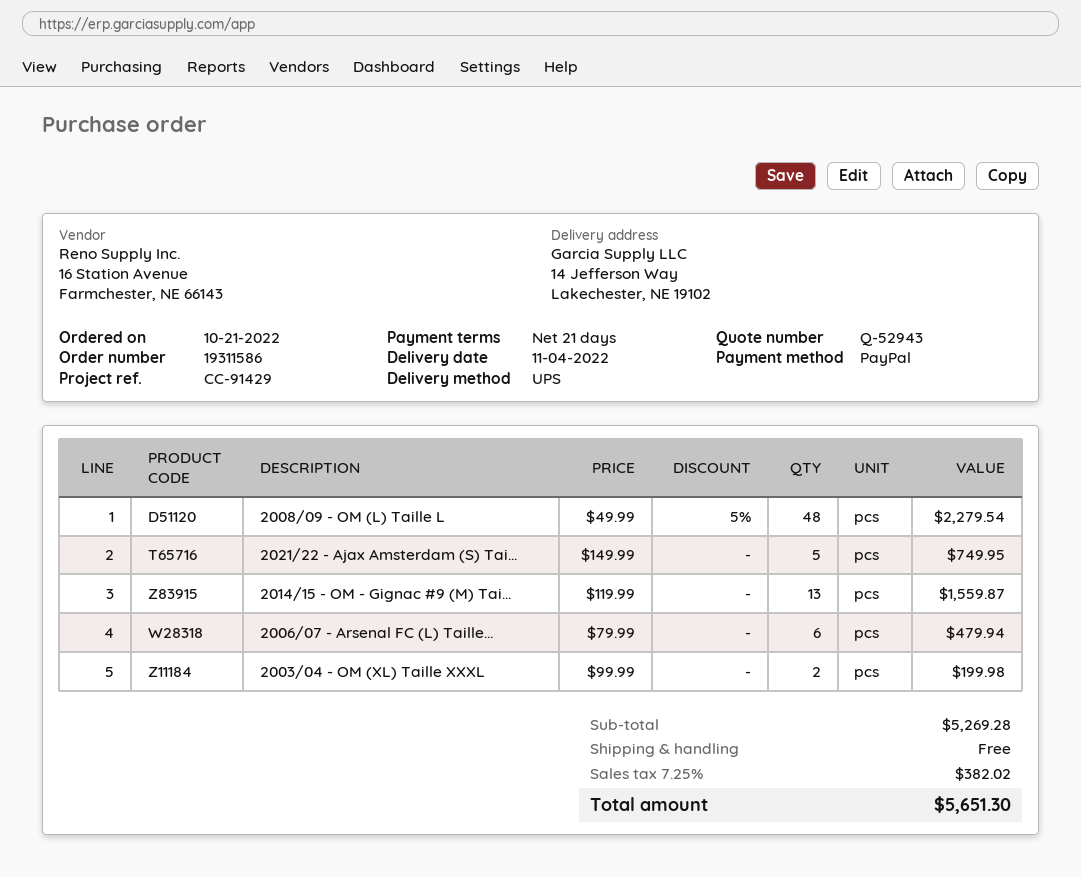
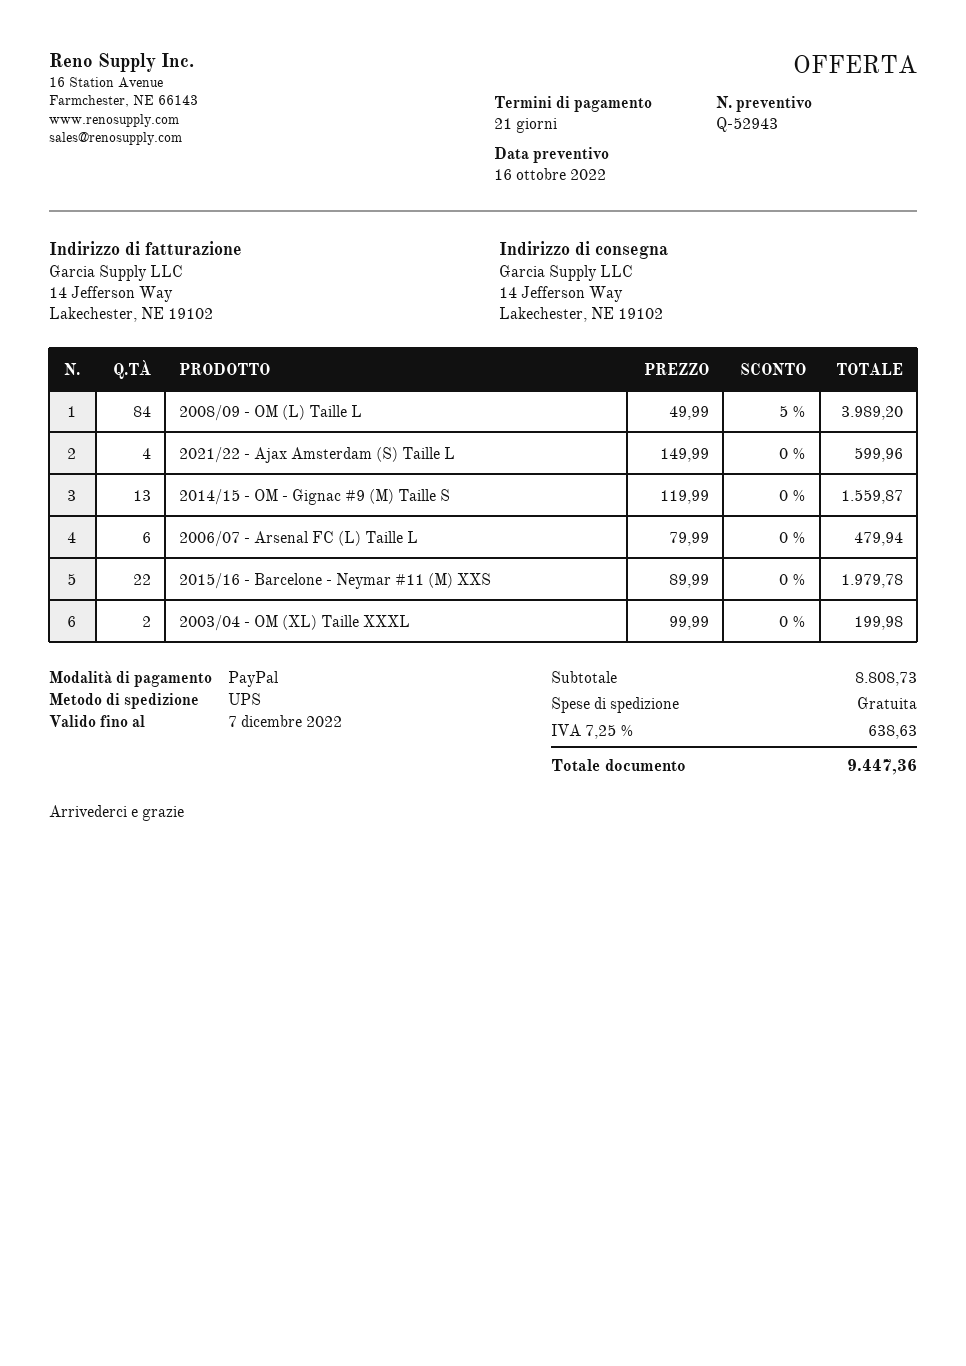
2008/09 - OM (L) Taille L: 48 x 49.99 - 5% = 2279.54 -> 84 x 49.99 - 5% = 3989.20
2021/22 - Ajax Amsterdam (S) Tai...: 5 x 149.99 = 749.95 -> 4 x 149.99 = 599.96
2015/16 - Barcelone - Neymar #11 (M) XXS: none -> 22 x 89.99 = 1979.78
subtotal: 5269.28 -> 8808.73
tax: 7.25% = 382.02 -> 7.25% = 638.63
total: 5651.30 -> 9447.36

